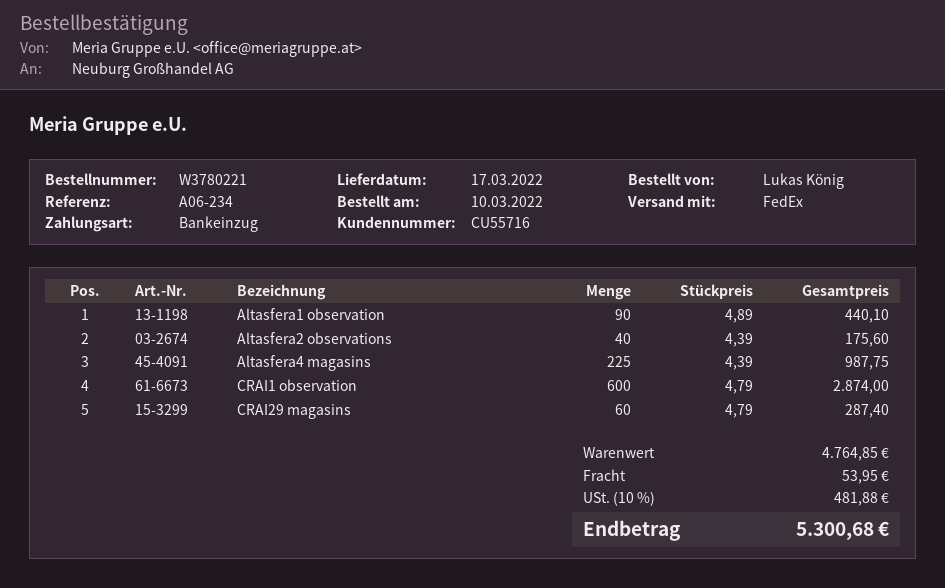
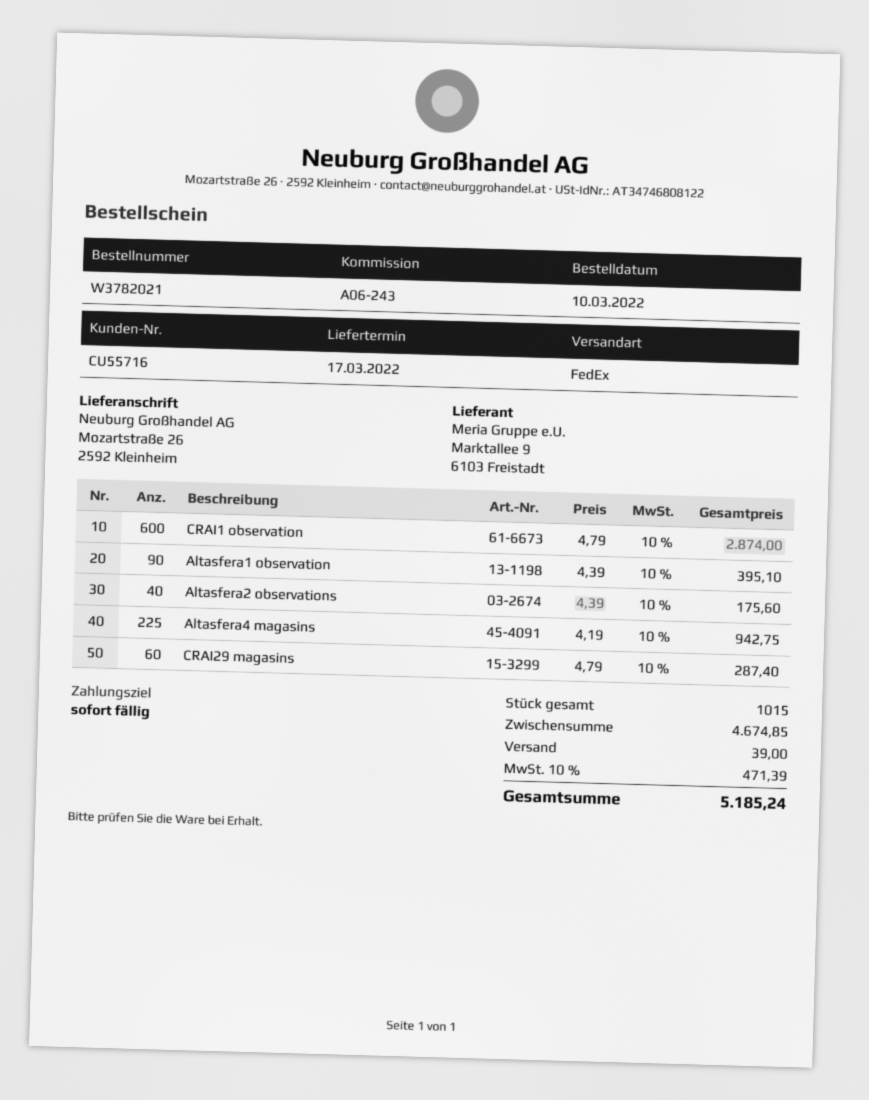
order number: W3780221 -> W3782021
reference: A06-234 -> A06-243
Altasfera1 observation: 90 x 4.89 = 440.10 -> 90 x 4.39 = 395.10
Altasfera4 magasins: 225 x 4.39 = 987.75 -> 225 x 4.19 = 942.75
subtotal: 4764.85 -> 4674.85
shipping: 53.95 -> 39.00
tax: 10% = 481.88 -> 10% = 471.39
total: 5300.68 -> 5185.24

